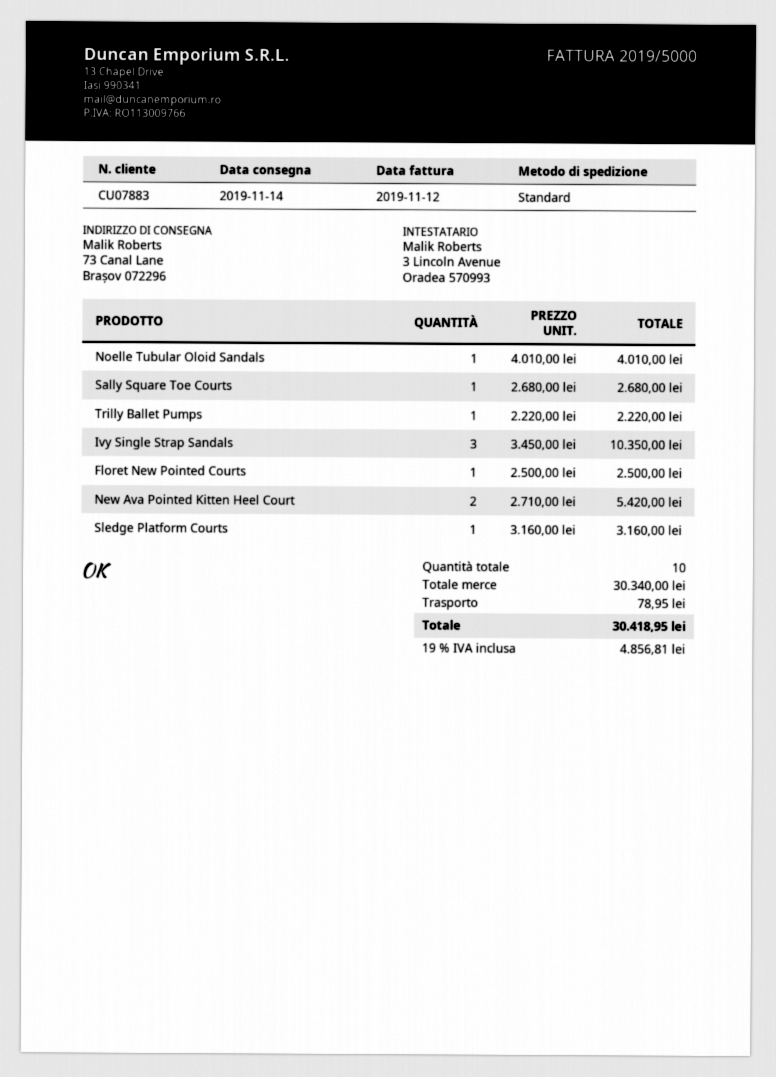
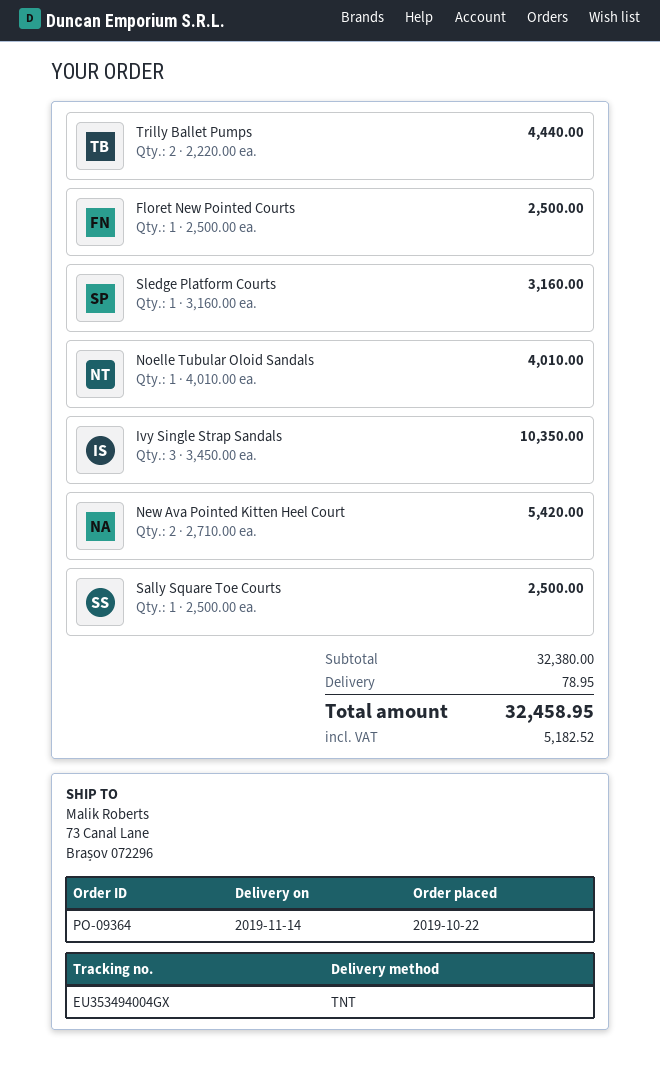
shipping method: standard -> TNT
Sally Square Toe Courts: 1 x 2680.00 = 2680.00 -> 1 x 2500.00 = 2500.00
Trilly Ballet Pumps: 1 x 2220.00 = 2220.00 -> 2 x 2220.00 = 4440.00
subtotal: 30340.00 -> 32380.00
tax: 4856.81 -> 5182.52
total: 30418.95 -> 32458.95

